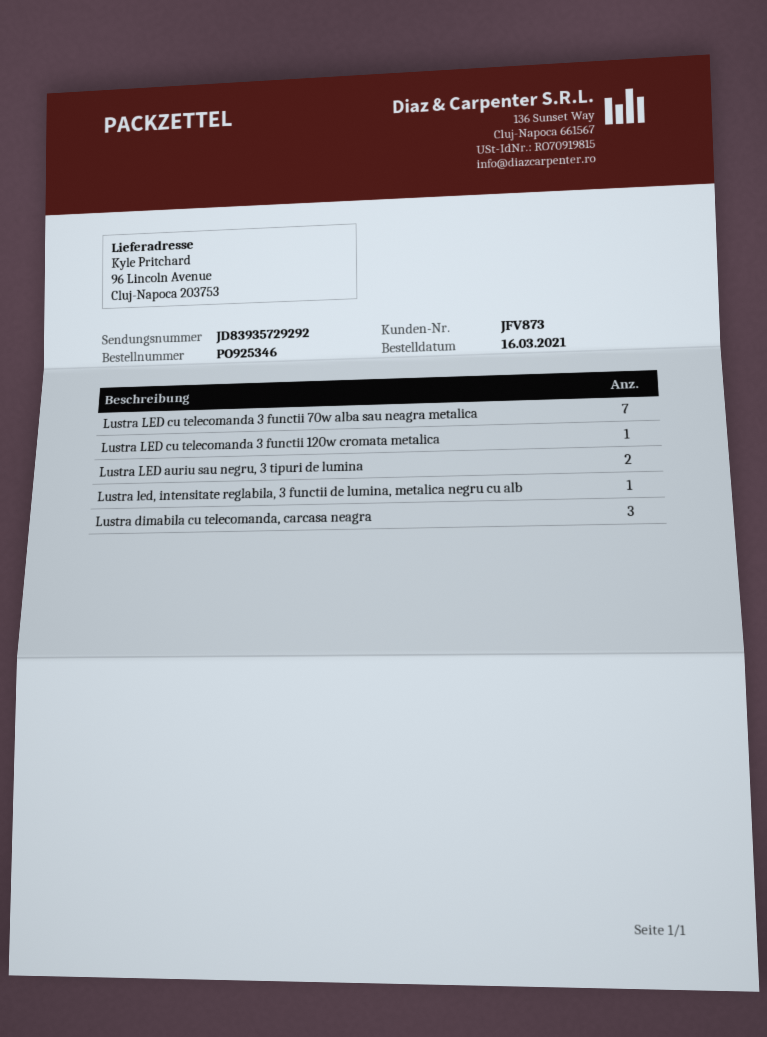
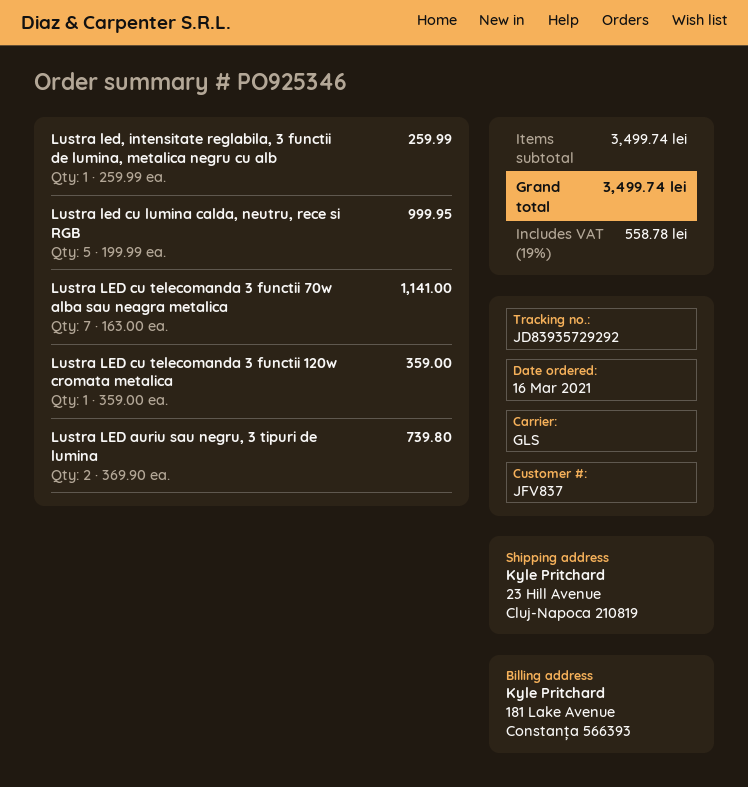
customer number: JFV873 -> JFV837
ship to: 96 Lincoln Avenue, Cluj-Napoca 203753 -> 23 Hill Avenue, Cluj-Napoca 210819
Lustra dimabila cu telecomanda, carcasa neagra: 3 -> none
Lustra led cu lumina calda, neutru, rece si RGB: none -> 5

